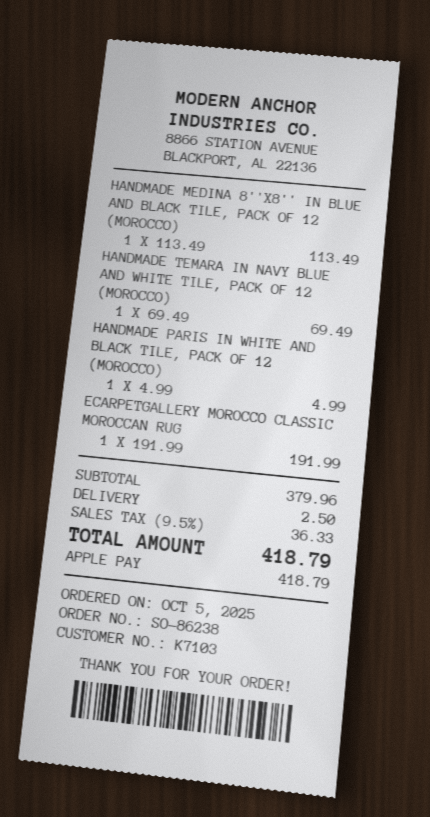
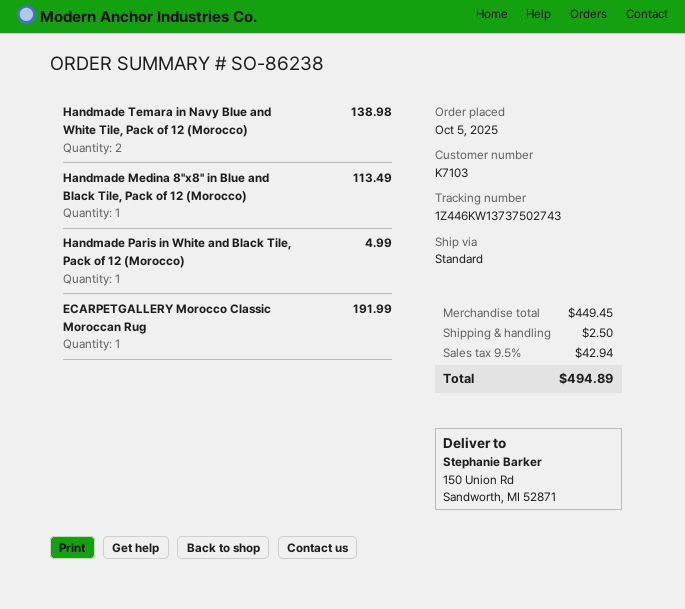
HANDMADE TEMARA IN NAVY BLUE AND WHITE TILE, PACK OF 12 (MOROCCO): 1 for 69.49 -> 2 for 138.98
subtotal: 379.96 -> 449.45
tax: 9.5% = 36.33 -> 9.5% = 42.94
total: 418.79 -> 494.89

